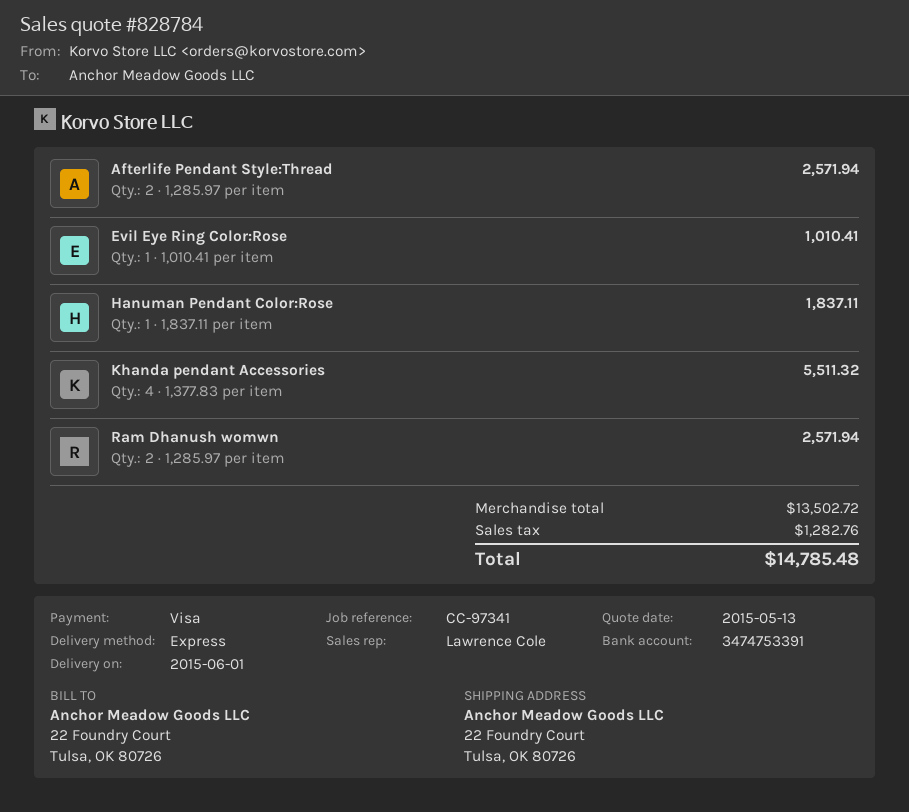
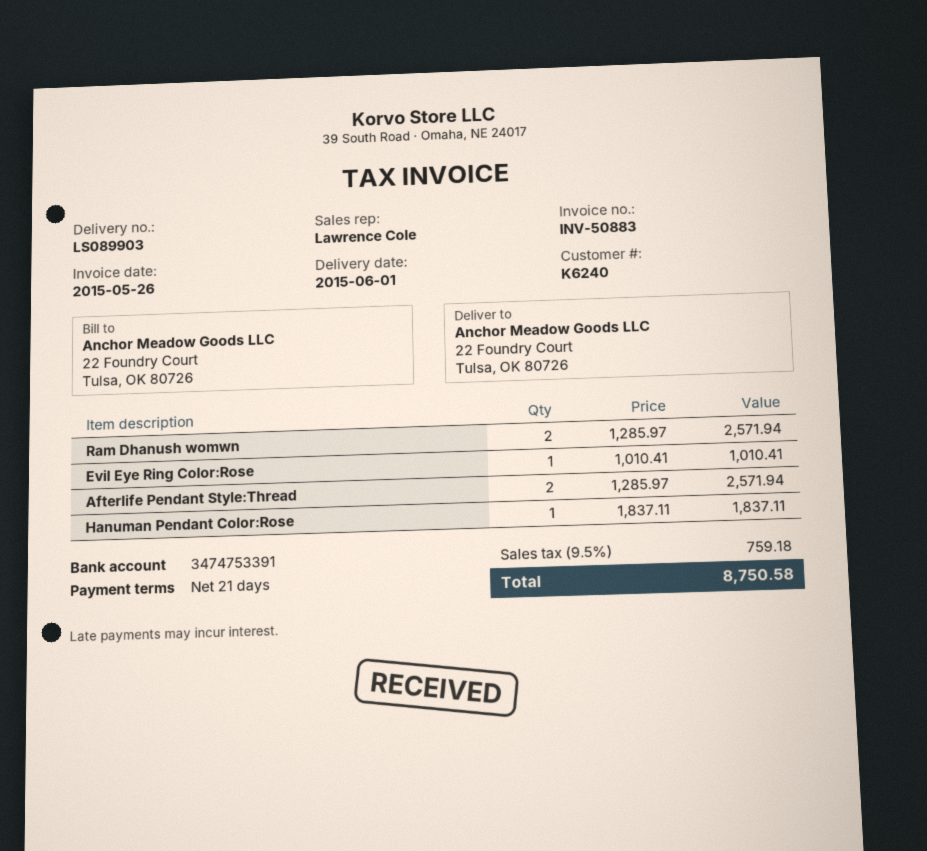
Khanda pendant Accessories: 4 x 1377.83 = 5511.32 -> none
tax: 1282.76 -> 759.18
total: 14785.48 -> 8750.58

